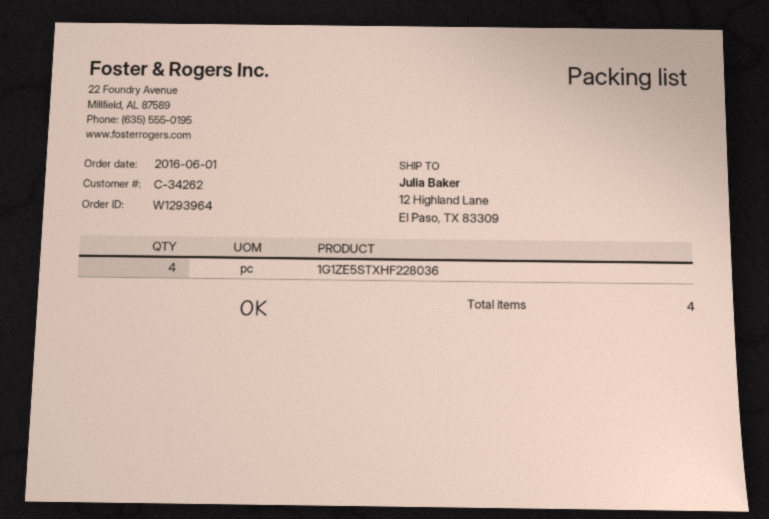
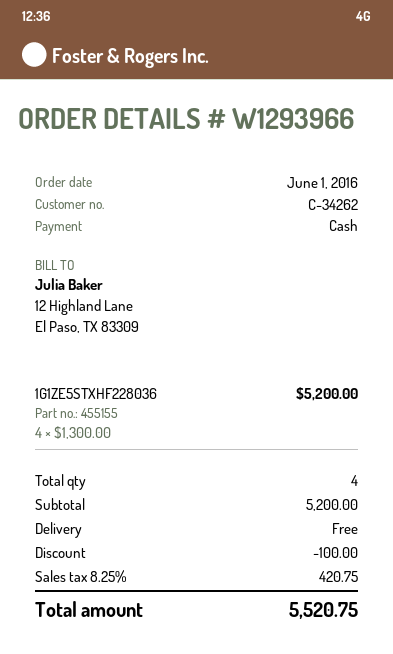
order number: W1293964 -> W1293966

